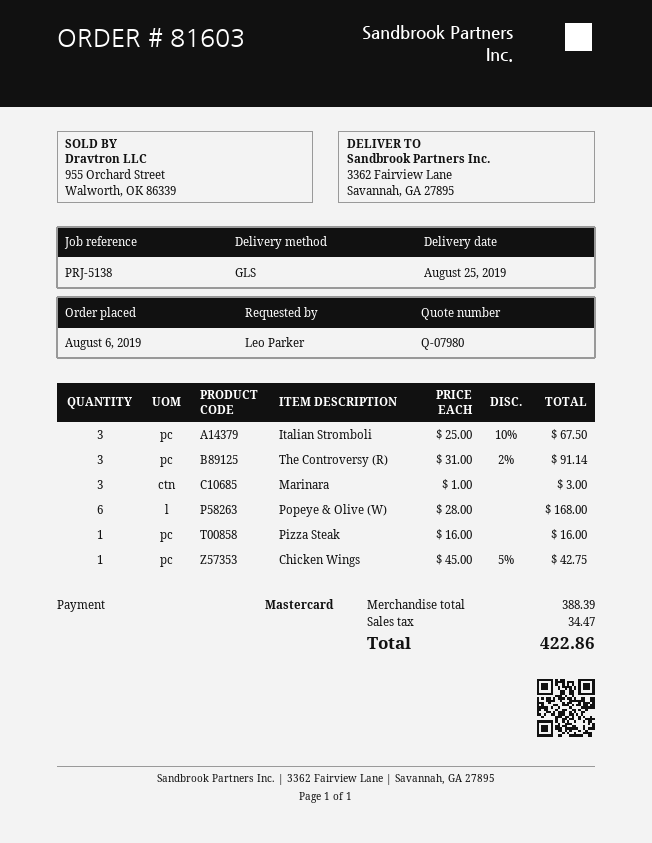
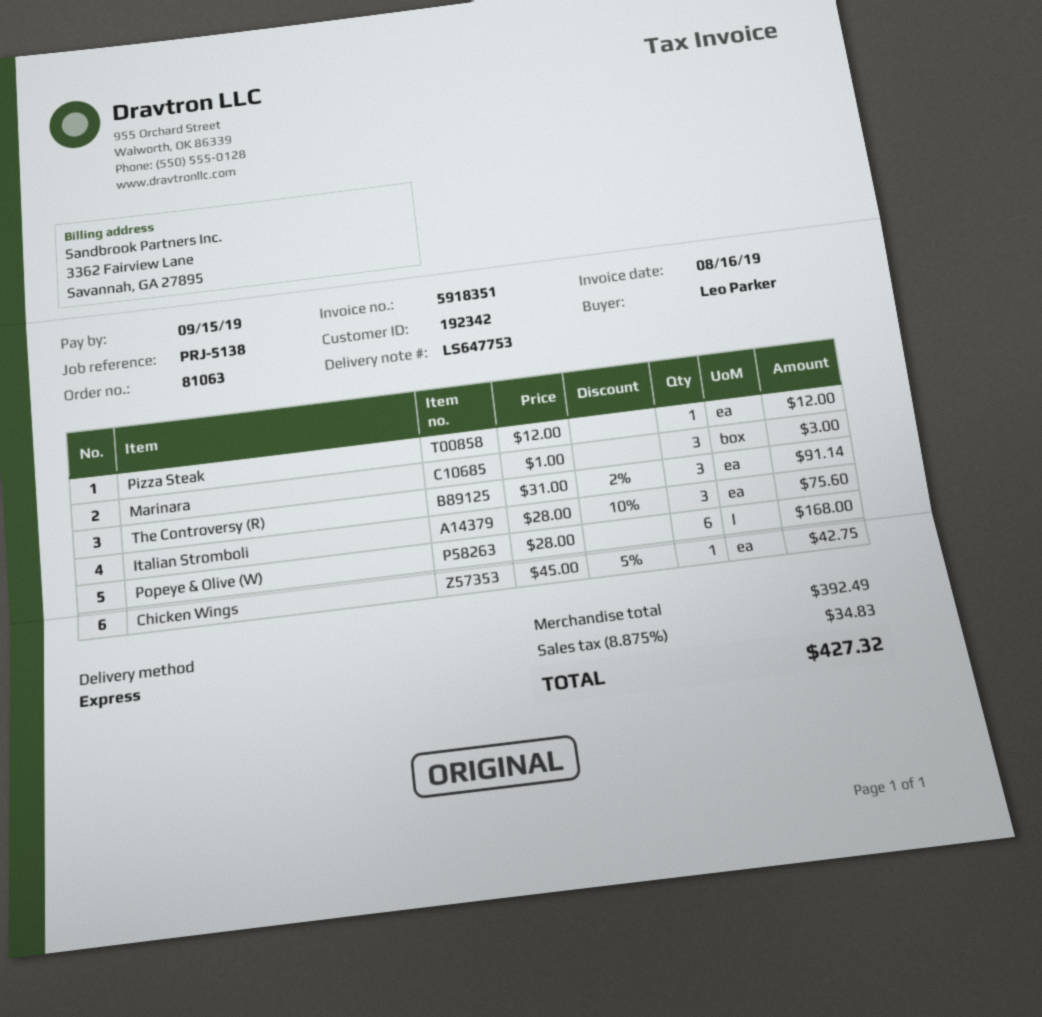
order number: 81603 -> 81063
shipping method: GLS -> express
Italian Stromboli: 3 x 25.00 - 10% = 67.50 -> 3 x 28.00 - 10% = 75.60
Pizza Steak: 1 x 16.00 = 16.00 -> 1 x 12.00 = 12.00
subtotal: 388.39 -> 392.49
tax: 34.47 -> 34.83
total: 422.86 -> 427.32

